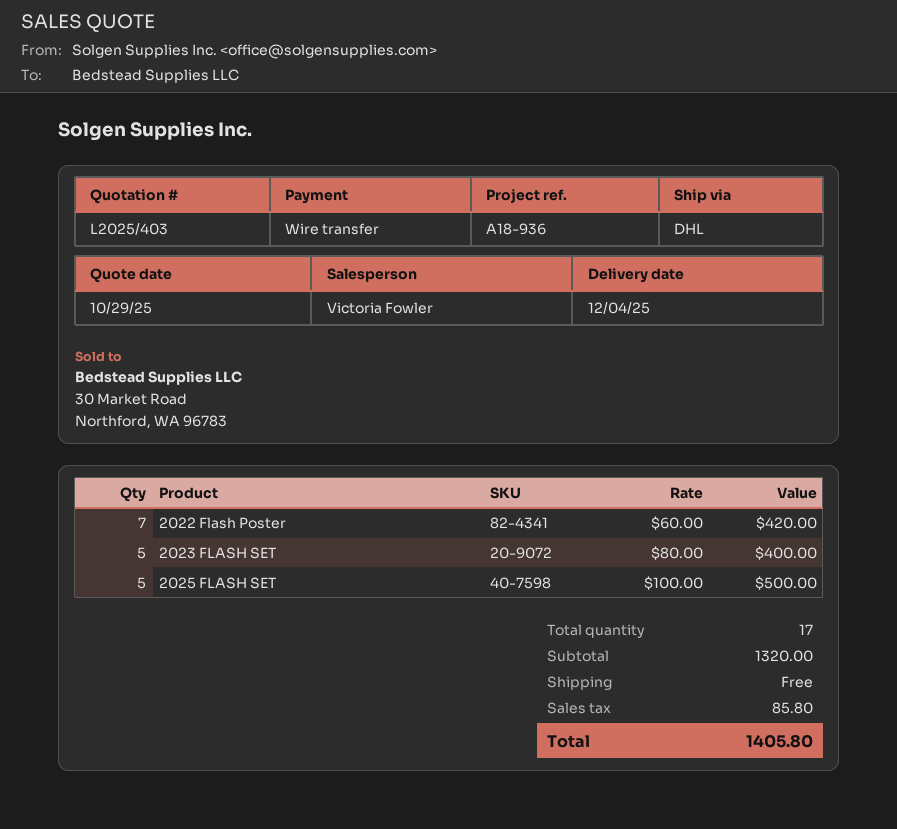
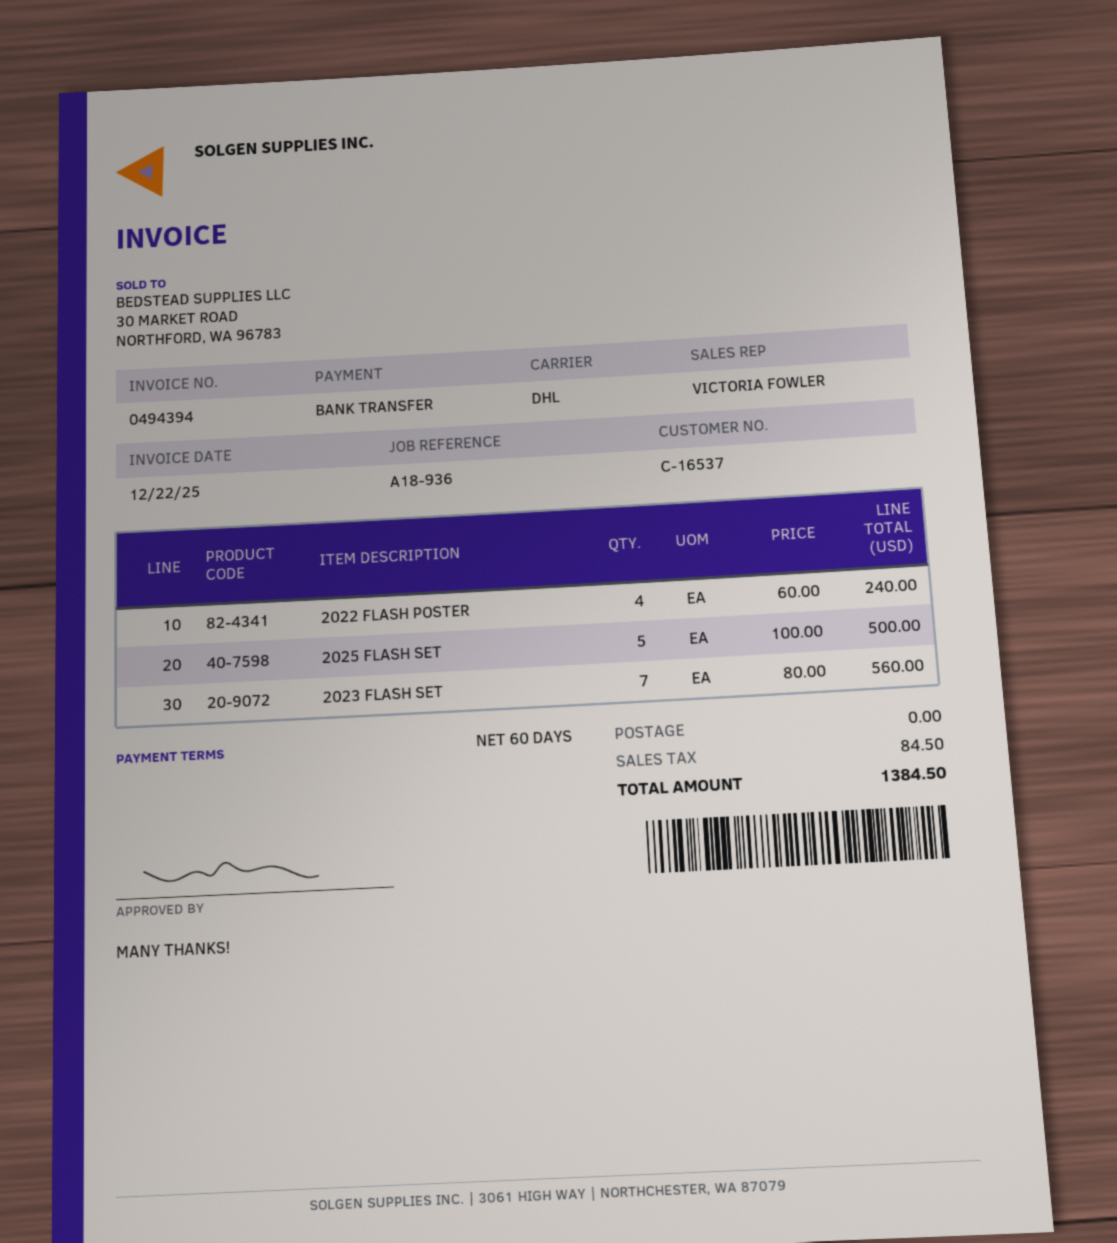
2022 Flash Poster: 7 x 60.00 = 420.00 -> 4 x 60.00 = 240.00
2023 FLASH SET: 5 x 80.00 = 400.00 -> 7 x 80.00 = 560.00
tax: 85.80 -> 84.50
total: 1405.80 -> 1384.50

